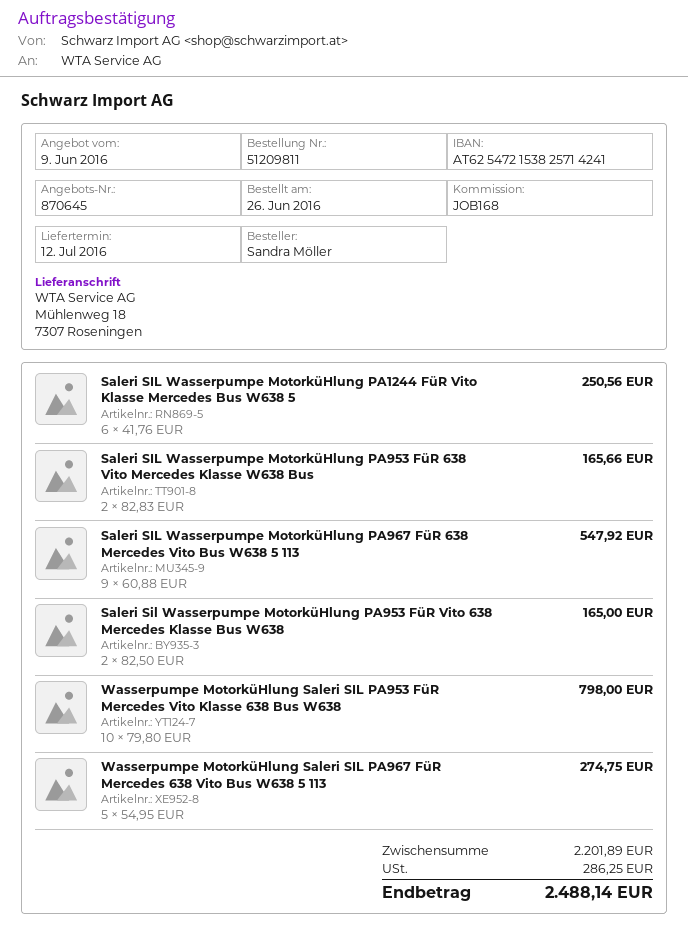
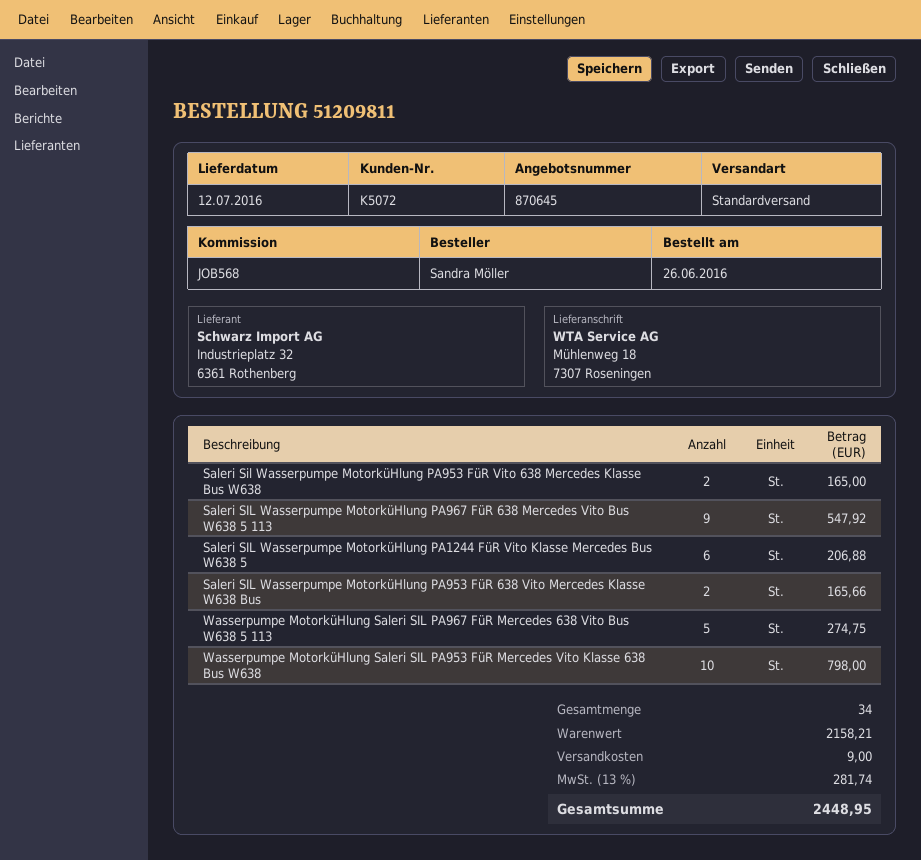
reference: JOB168 -> JOB568
Saleri SIL Wasserpumpe MotorküHlung PA1244 FüR Vito Klasse Mercedes Bus W638 5: 6 for 250.56 -> 6 for 206.88
subtotal: 2201.89 -> 2158.21
shipping: none -> 9.00
tax: 286.25 -> 281.74
total: 2488.14 -> 2448.95

